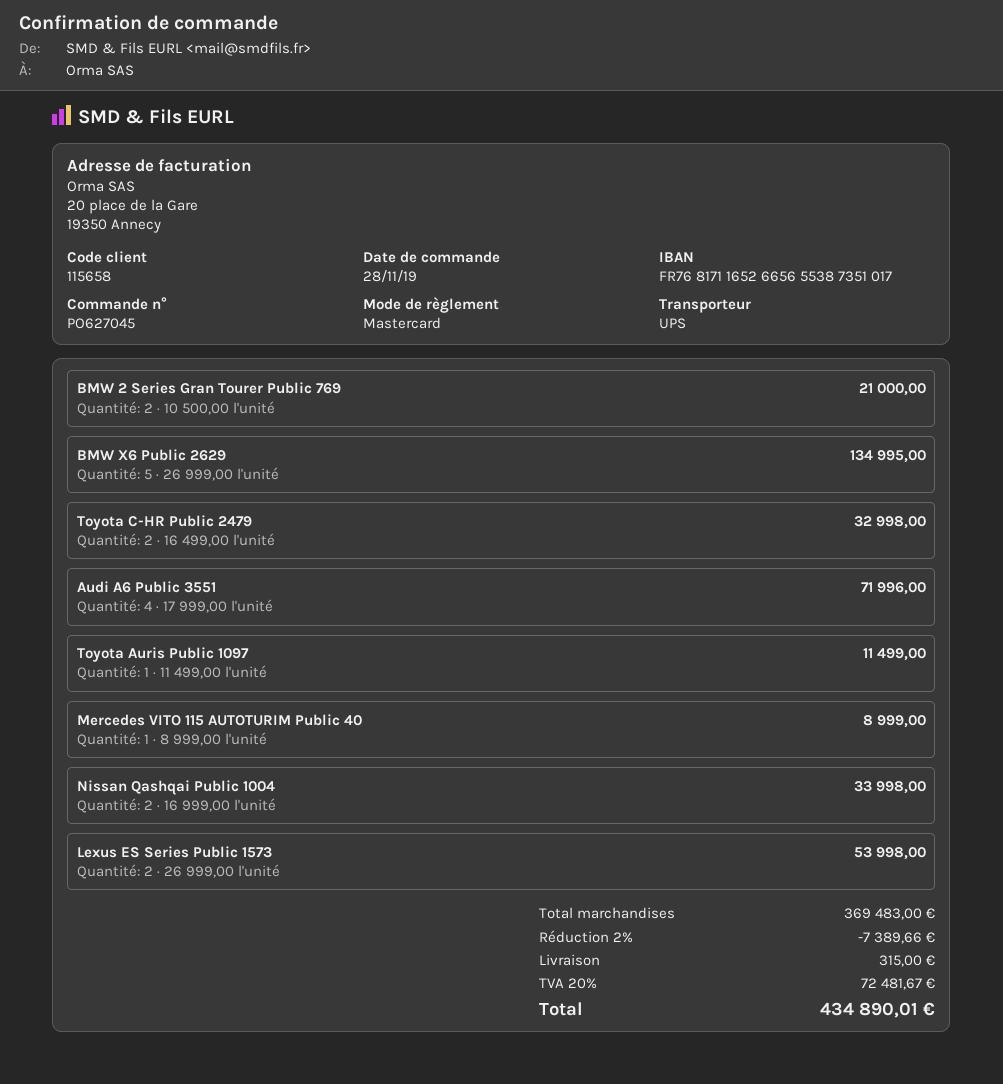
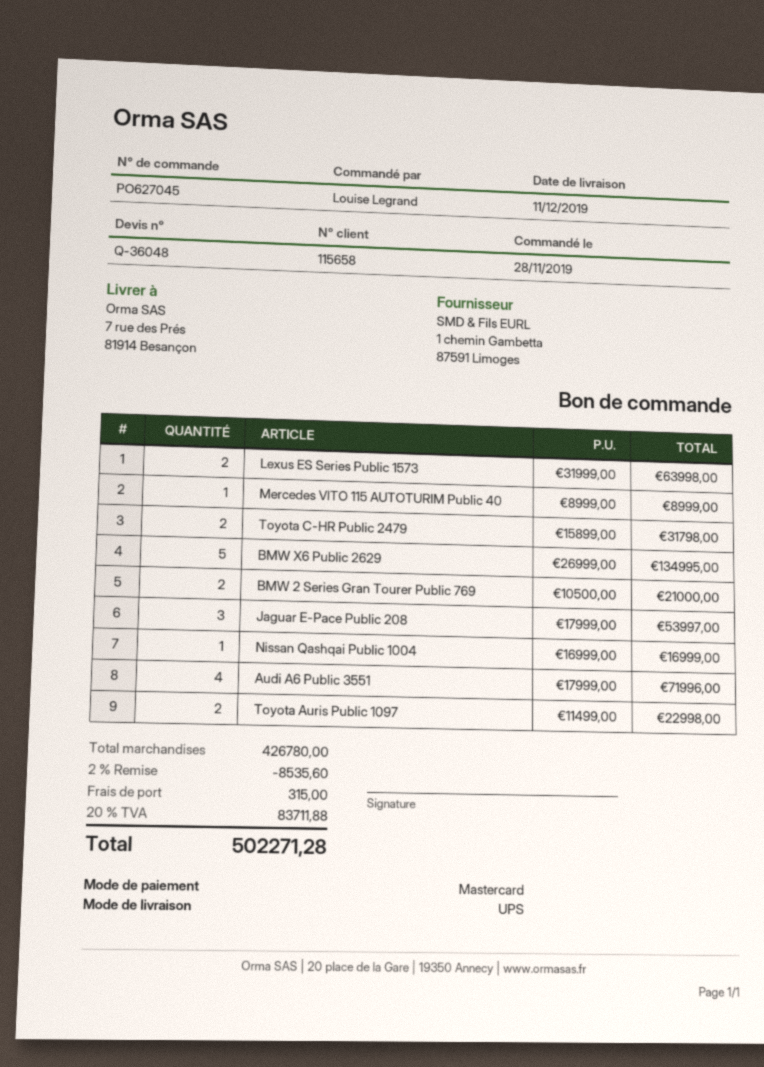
Toyota C-HR Public 2479: 2 x 16499.00 = 32998.00 -> 2 x 15899.00 = 31798.00
Toyota Auris Public 1097: 1 x 11499.00 = 11499.00 -> 2 x 11499.00 = 22998.00
Nissan Qashqai Public 1004: 2 x 16999.00 = 33998.00 -> 1 x 16999.00 = 16999.00
Lexus ES Series Public 1573: 2 x 26999.00 = 53998.00 -> 2 x 31999.00 = 63998.00
Jaguar E-Pace Public 208: none -> 3 x 17999.00 = 53997.00
subtotal: 369483.00 -> 426780.00
discount: 2% = 7389.66 -> 2% = 8535.60
tax: 20% = 72481.67 -> 20% = 83711.88
total: 434890.01 -> 502271.28

